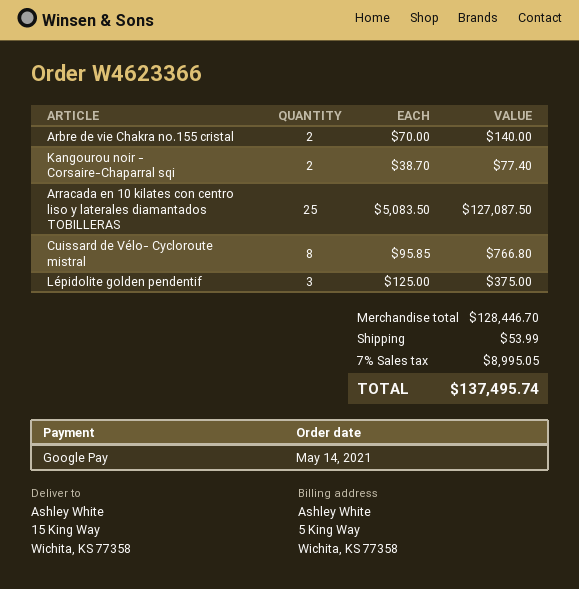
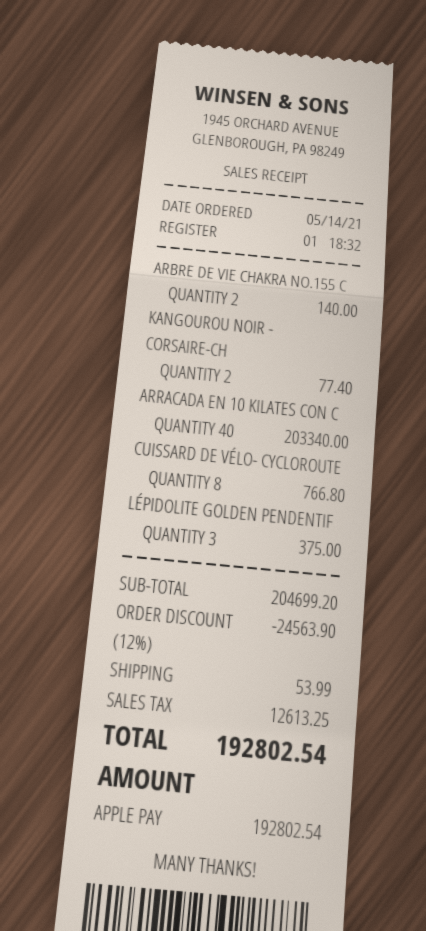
payment method: Google Pay -> Apple Pay
Arracada en 10 kilates con centro liso y laterales diamantados TOBILLERAS: 25 for 127087.50 -> 40 for 203340.00
subtotal: 128446.70 -> 204699.20
discount: none -> 12% = 24563.90
tax: 8995.05 -> 12613.25
total: 137495.74 -> 192802.54

